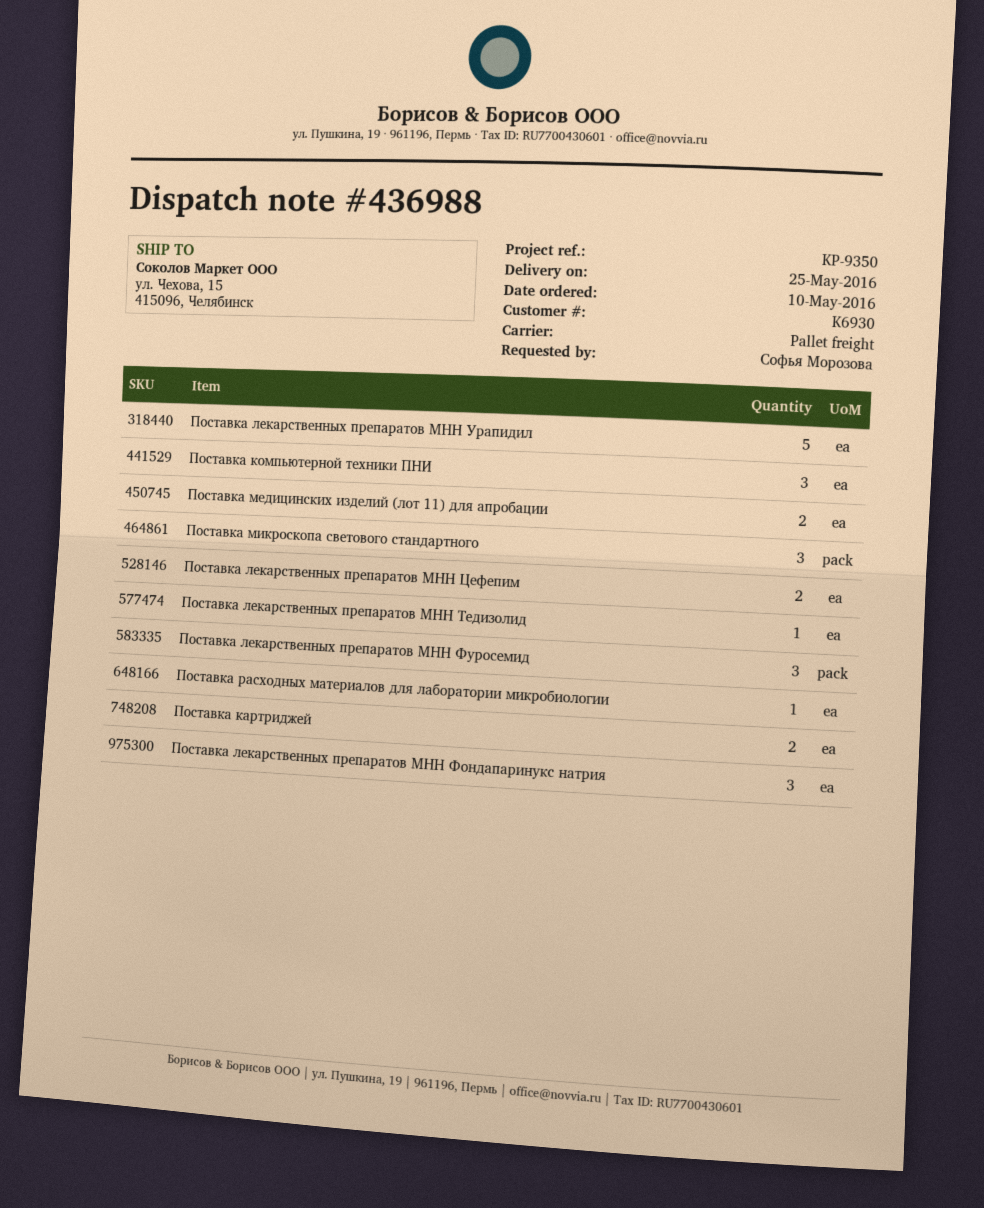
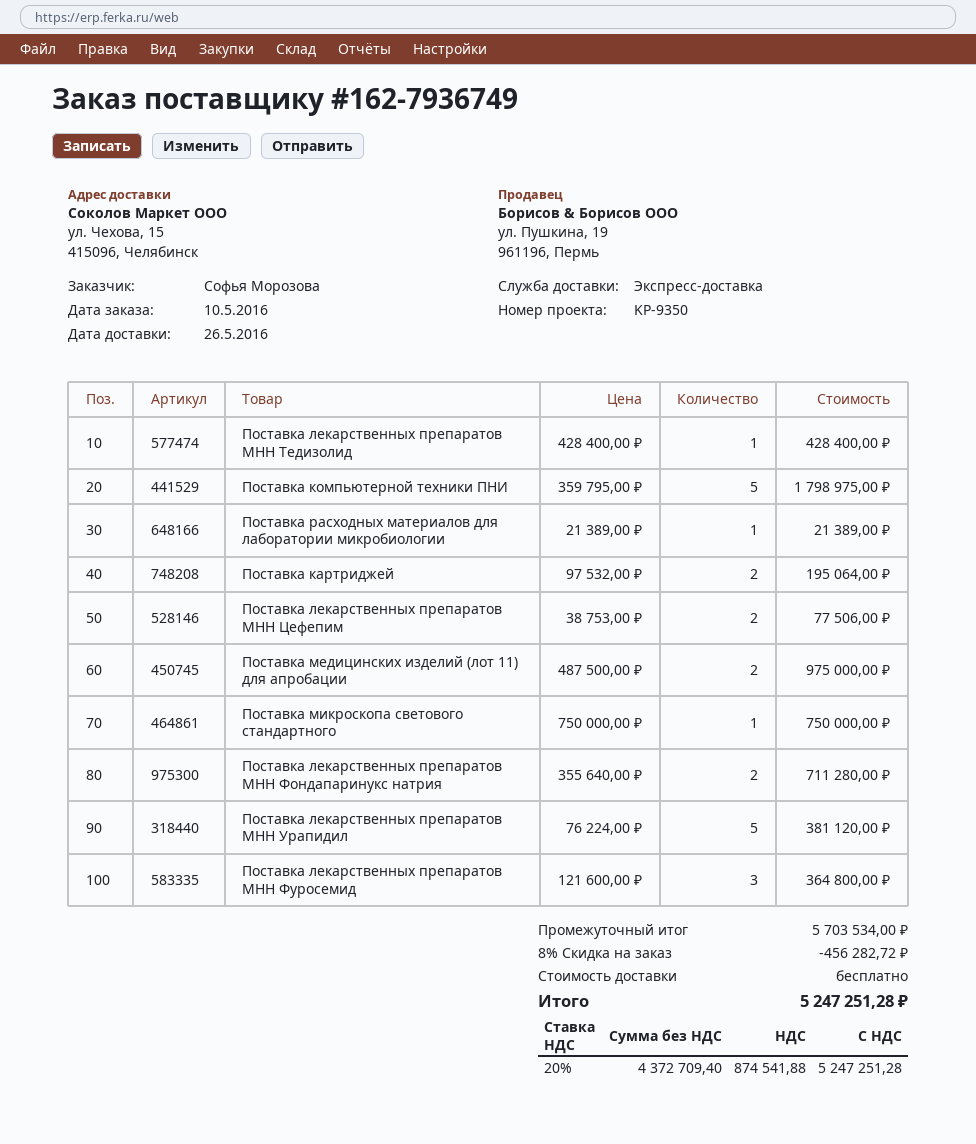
delivery date: 2016-05-25 -> 2016-05-26
shipping method: pallet freight -> express
Поставка компьютерной техники ПНИ: 3 -> 5
Поставка микроскопа светового стандартного: 3 -> 1
Поставка лекарственных препаратов МНН Фондапаринукс натрия: 3 -> 2

